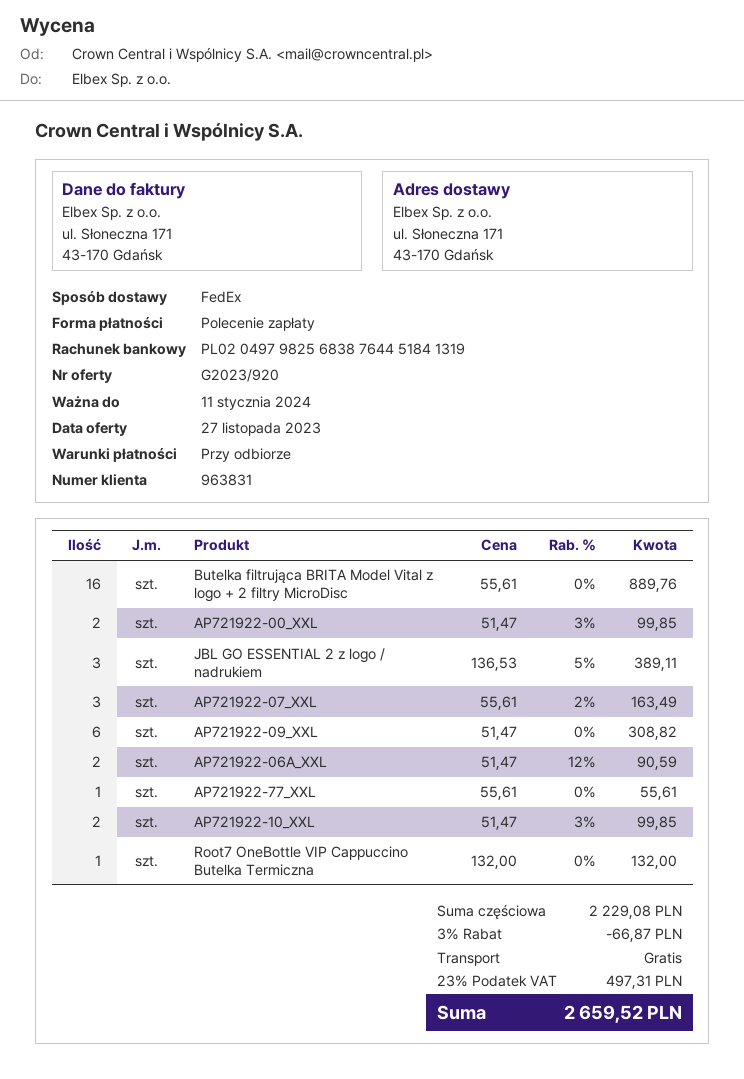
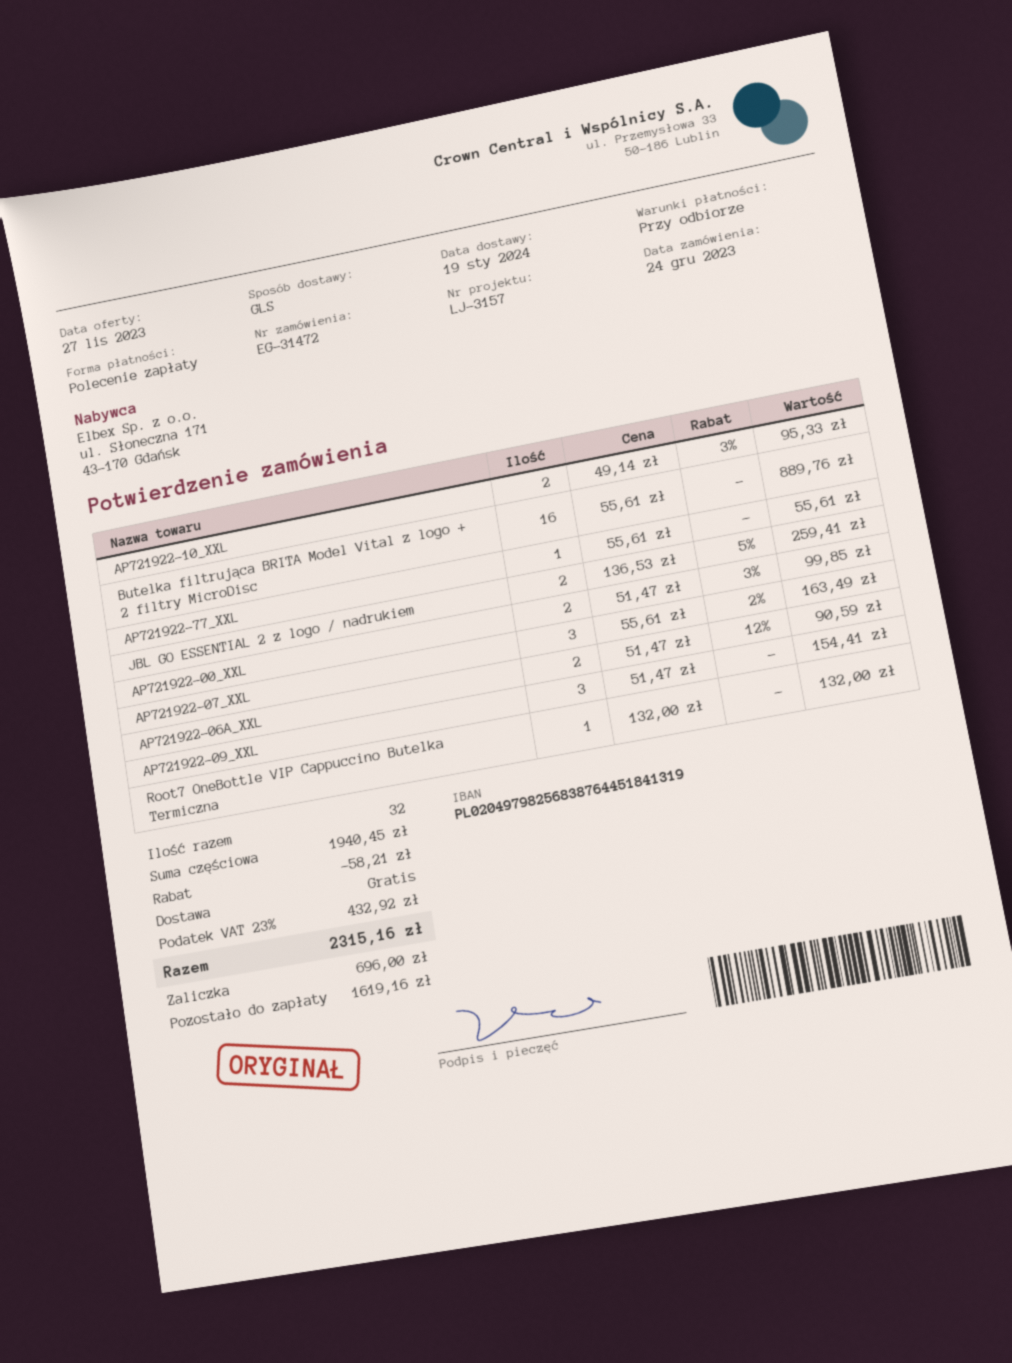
shipping method: FedEx -> GLS
JBL GO ESSENTIAL 2 z logo / nadrukiem: 3 x 136.53 - 5% = 389.11 -> 2 x 136.53 - 5% = 259.41
AP721922-09_XXL: 6 x 51.47 = 308.82 -> 3 x 51.47 = 154.41
AP721922-10_XXL: 2 x 51.47 - 3% = 99.85 -> 2 x 49.14 - 3% = 95.33
subtotal: 2229.08 -> 1940.45
discount: 66.87 -> 58.21
tax: 23% = 497.31 -> 23% = 432.92
total: 2659.52 -> 2315.16

